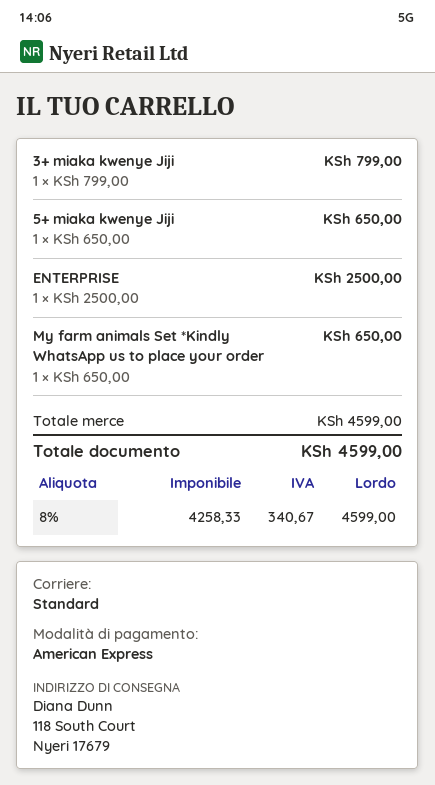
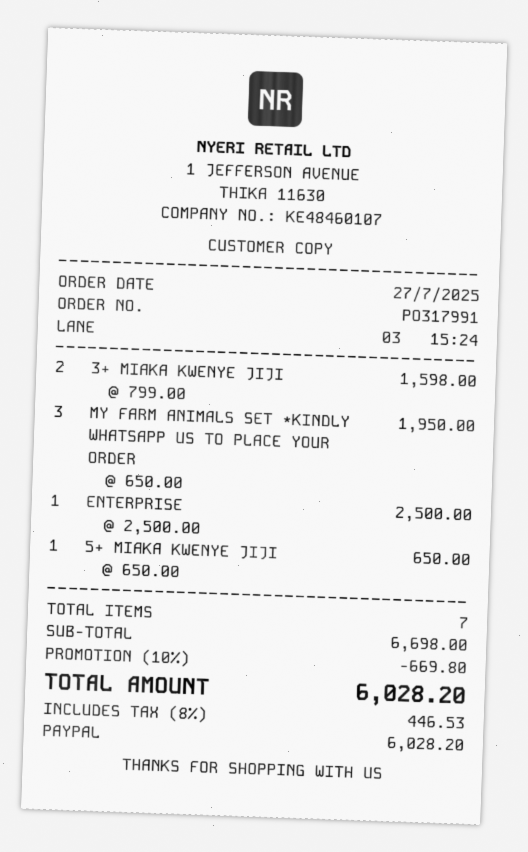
payment method: American Express -> PayPal
3+ miaka kwenye Jiji: 1 x 799.00 = 799.00 -> 2 x 799.00 = 1598.00
My farm animals Set *Kindly WhatsApp us to place your order: 1 x 650.00 = 650.00 -> 3 x 650.00 = 1950.00
subtotal: 4599.00 -> 6698.00
discount: none -> 10% = 669.80
tax: 8% = 340.67 -> 8% = 446.53
total: 4599.00 -> 6028.20

